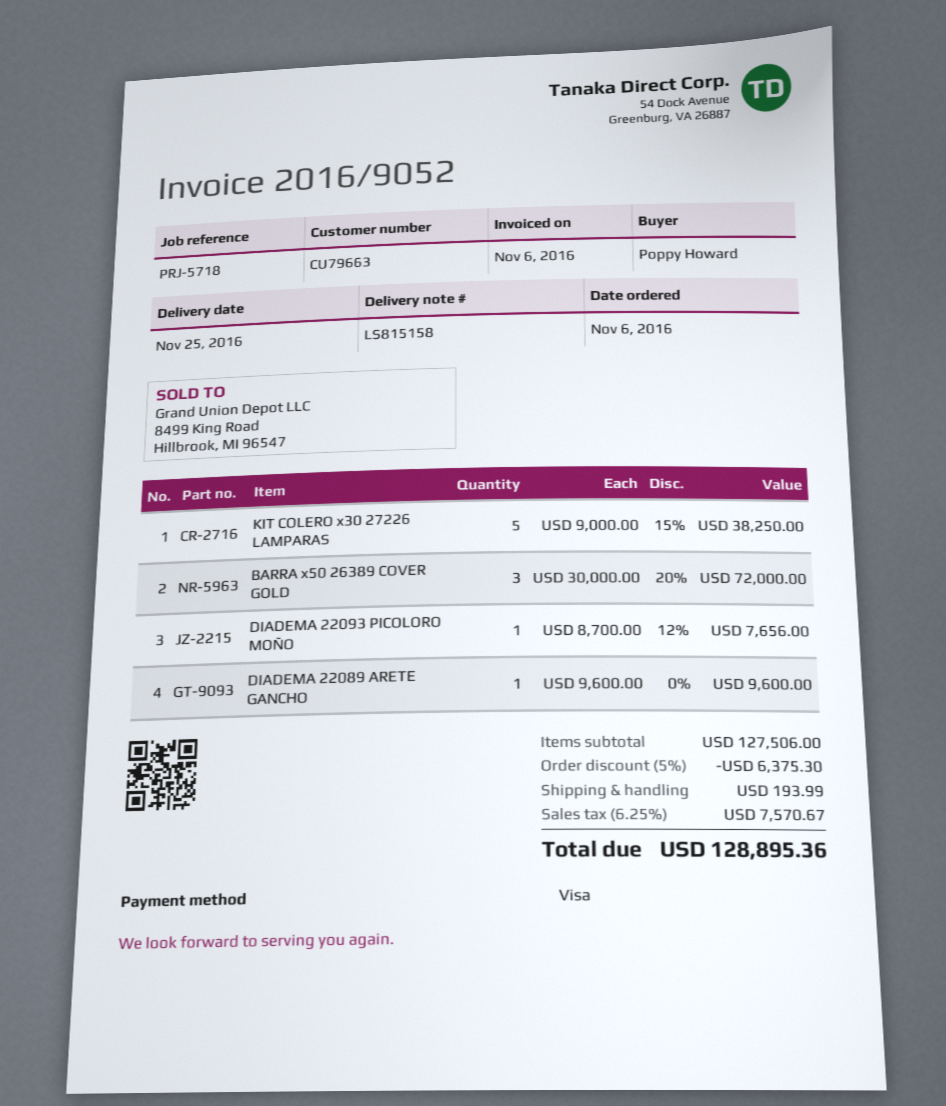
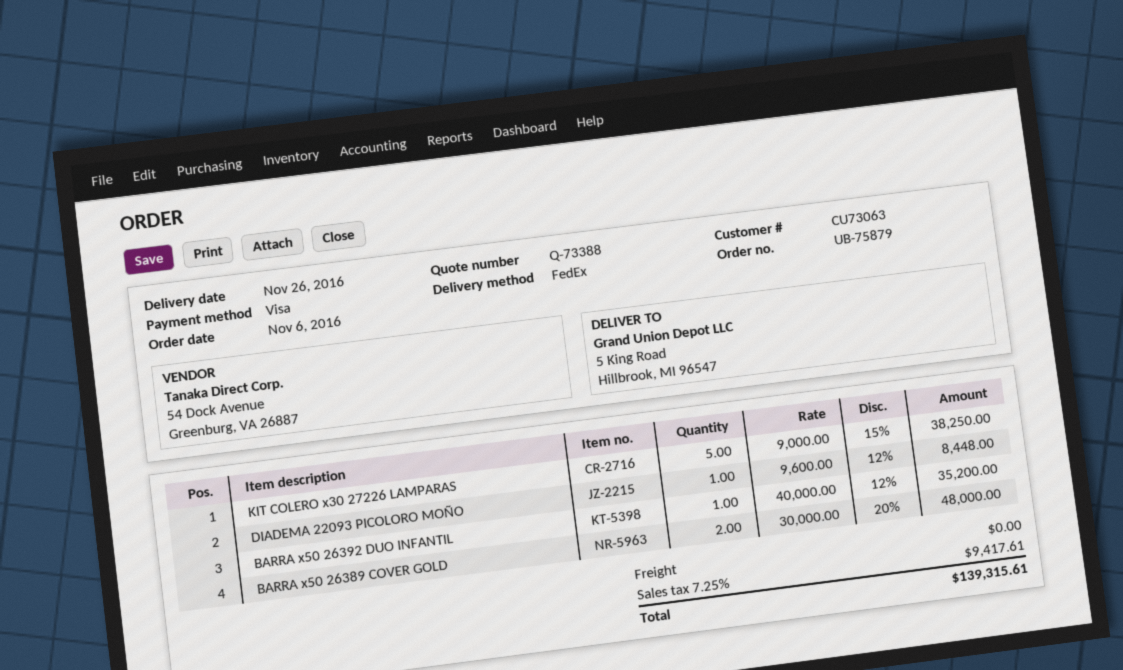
delivery date: 2016-11-25 -> 2016-11-26
customer number: CU79663 -> CU73063
BARRA x50 26389 COVER GOLD: 3 x 30000.00 - 20% = 72000.00 -> 2 x 30000.00 - 20% = 48000.00
DIADEMA 22093 PICOLORO MOÑO: 1 x 8700.00 - 12% = 7656.00 -> 1 x 9600.00 - 12% = 8448.00
DIADEMA 22089 ARETE GANCHO: 1 x 9600.00 = 9600.00 -> none
BARRA x50 26392 DUO INFANTIL: none -> 1 x 40000.00 - 12% = 35200.00
discount: 5% = 6375.30 -> none
shipping: 193.99 -> 0.00
tax: 6.25% = 7570.67 -> 7.25% = 9417.61
total: 128895.36 -> 139315.61

